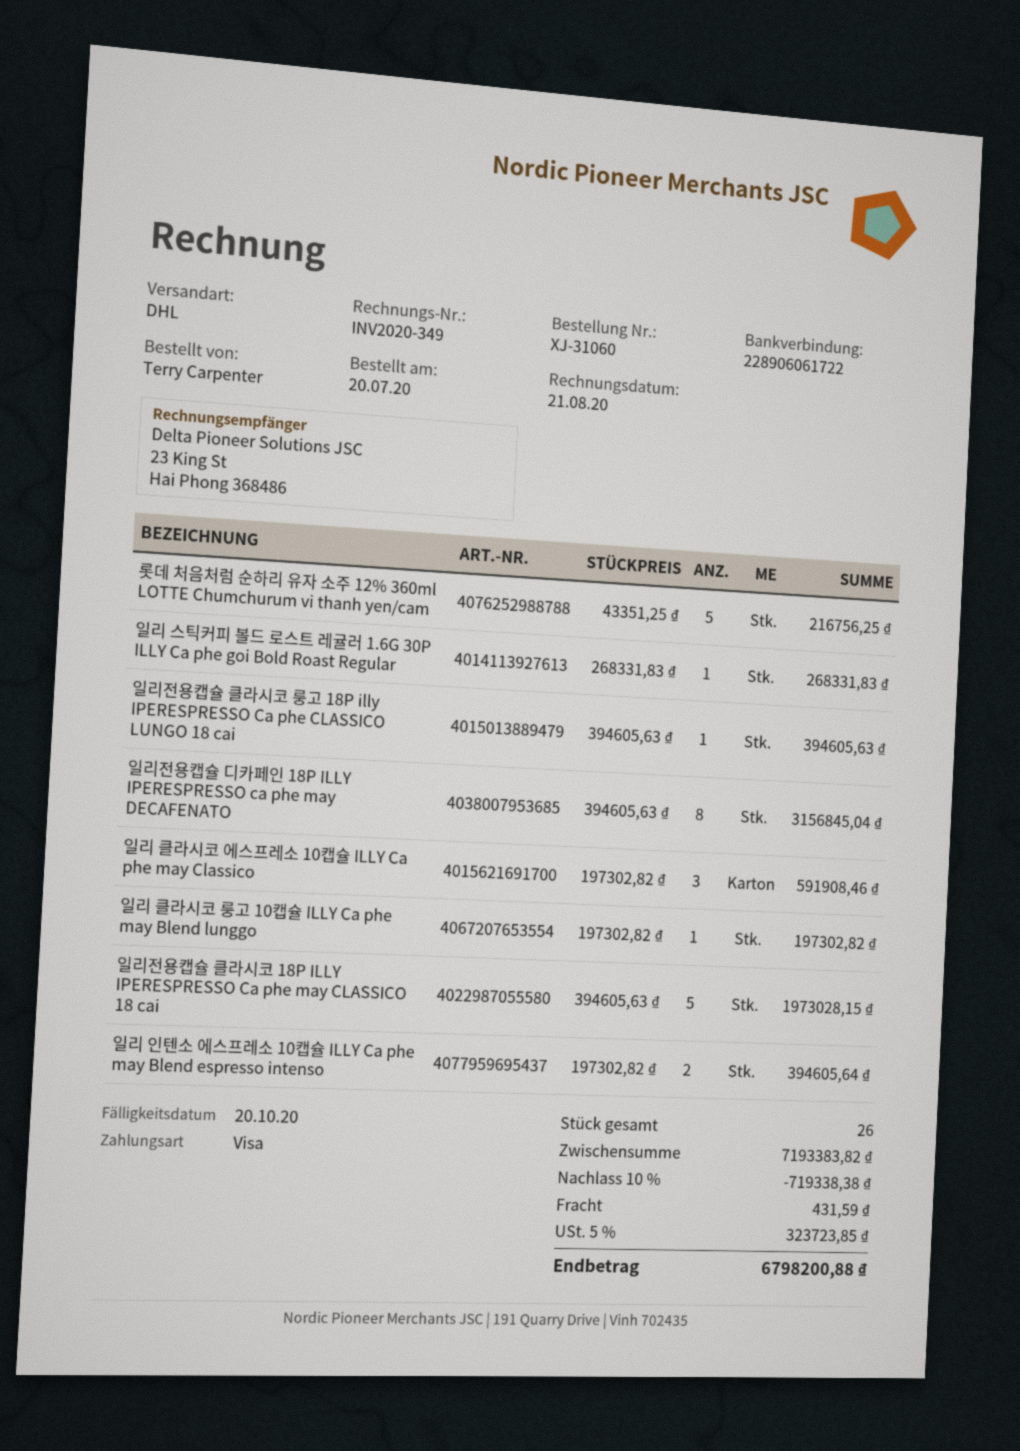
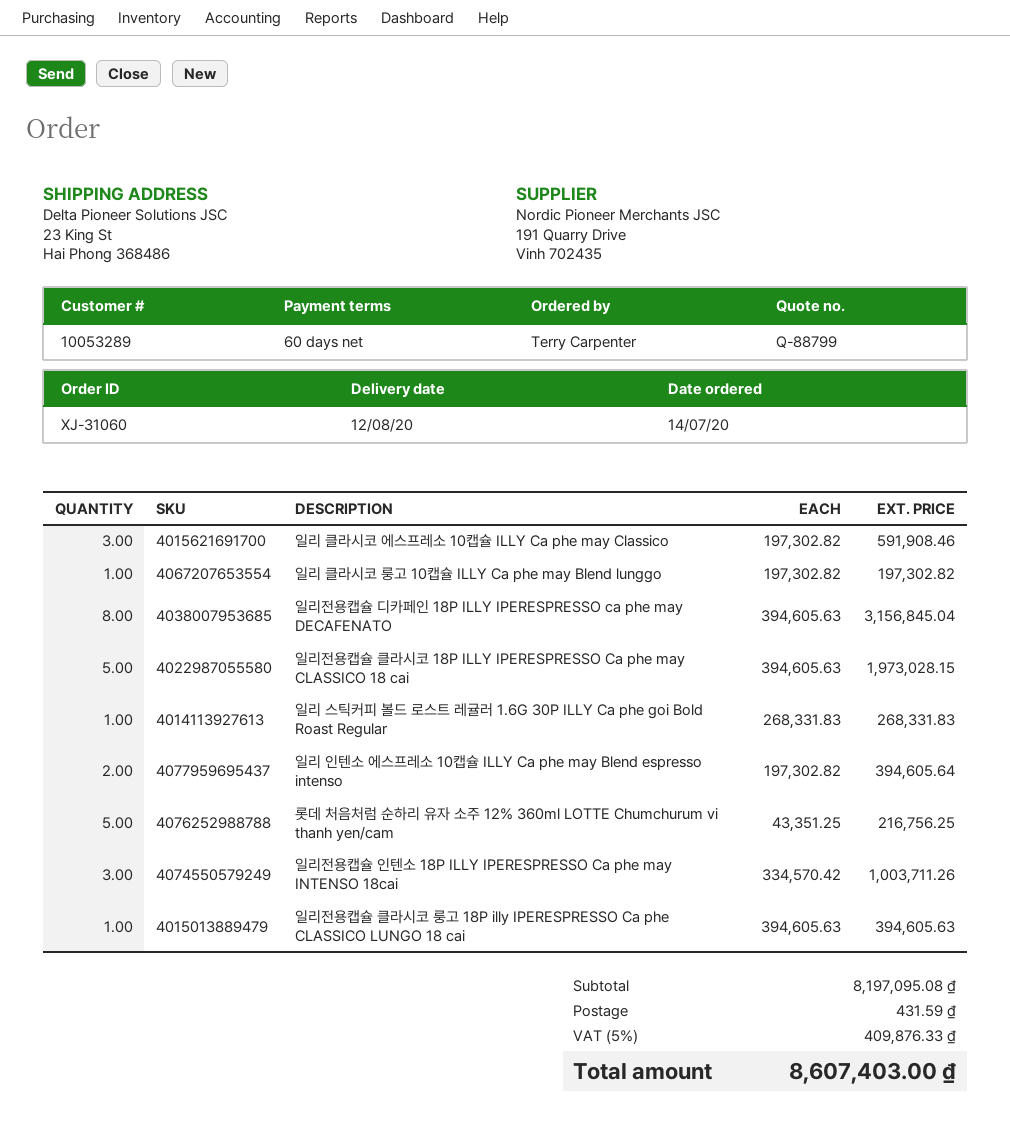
order date: 2020-07-20 -> 2020-07-14
일리전용캡슐 인텐소 18P ILLY IPERESPRESSO Ca phe may INTENSO 18cai: none -> 3 x 334570.42 = 1003711.26
subtotal: 7193383.82 -> 8197095.08
discount: 10% = 719338.38 -> none
tax: 5% = 323723.85 -> 5% = 409876.33
total: 6798200.88 -> 8607403.00

